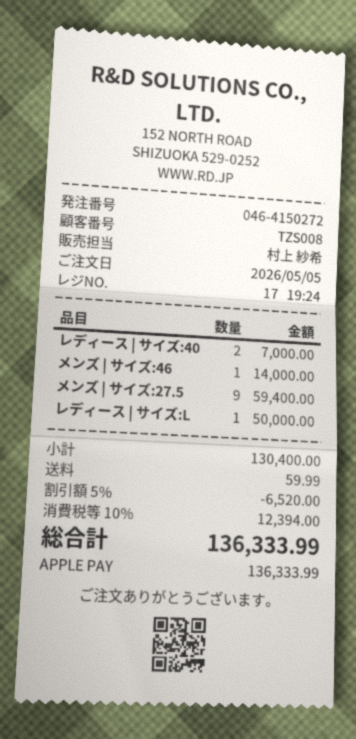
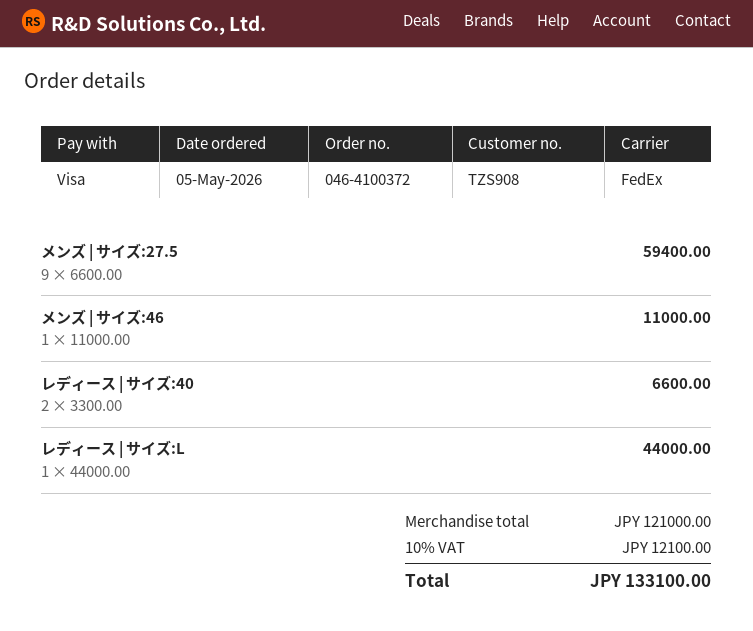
order number: 046-4150272 -> 046-4100372
customer number: TZS008 -> TZS908
payment method: Apple Pay -> Visa
レディース | サイズ:40: 2 for 7000.00 -> 2 for 6600.00
メンズ | サイズ:46: 1 for 14000.00 -> 1 for 11000.00
レディース | サイズ:L: 1 for 50000.00 -> 1 for 44000.00
subtotal: 130400.00 -> 121000.00
discount: 5% = 6520.00 -> none
shipping: 59.99 -> none
tax: 10% = 12394.00 -> 10% = 12100.00
total: 136333.99 -> 133100.00

